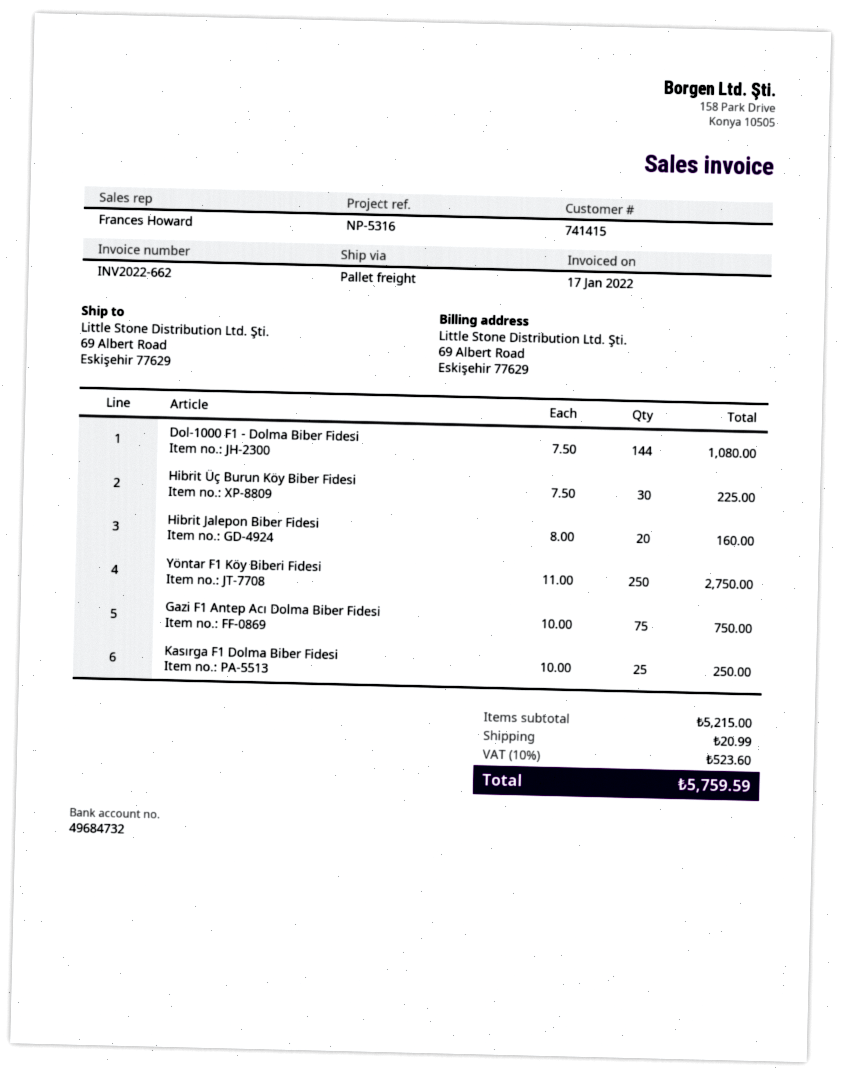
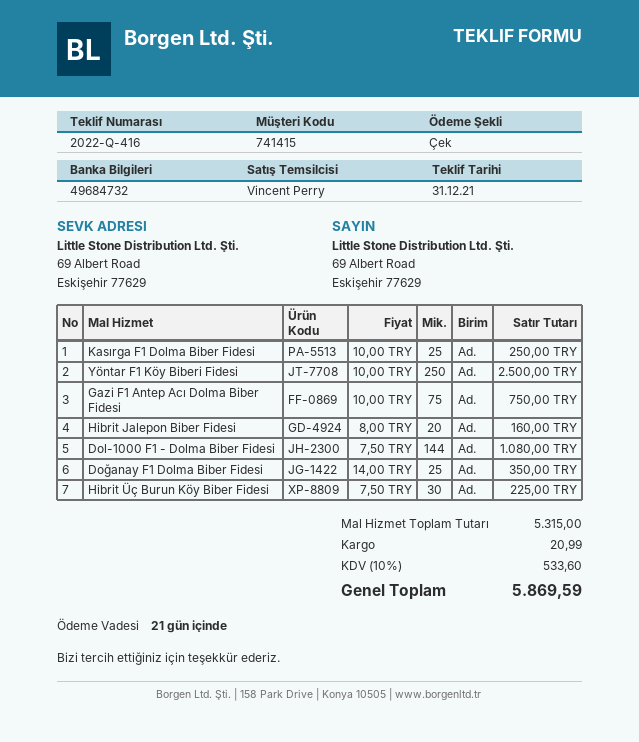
sales rep: Frances Howard -> Vincent Perry
Yöntar F1 Köy Biberi Fidesi: 250 x 11.00 = 2750.00 -> 250 x 10.00 = 2500.00
Doğanay F1 Dolma Biber Fidesi: none -> 25 x 14.00 = 350.00
subtotal: 5215.00 -> 5315.00
tax: 10% = 523.60 -> 10% = 533.60
total: 5759.59 -> 5869.59

